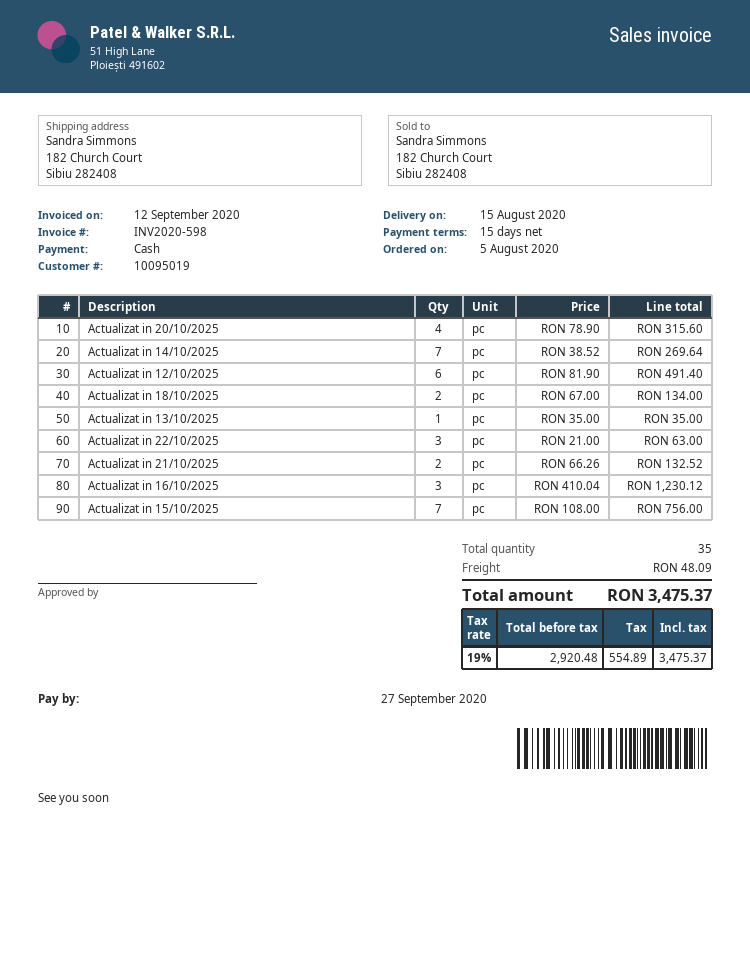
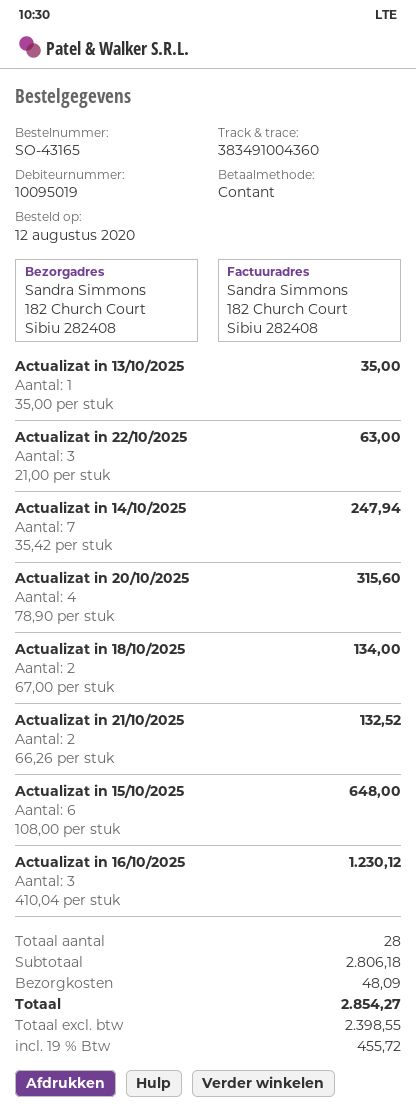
order date: 2020-08-05 -> 2020-08-12
Actualizat in 14/10/2025: 7 x 38.52 = 269.64 -> 7 x 35.42 = 247.94
Actualizat in 12/10/2025: 6 x 81.90 = 491.40 -> none
Actualizat in 15/10/2025: 7 x 108.00 = 756.00 -> 6 x 108.00 = 648.00
total quantity: 35 -> 28
net: 2920.48 -> 2398.55
tax: 19% = 554.89 -> 19% = 455.72
total: 3475.37 -> 2854.27

